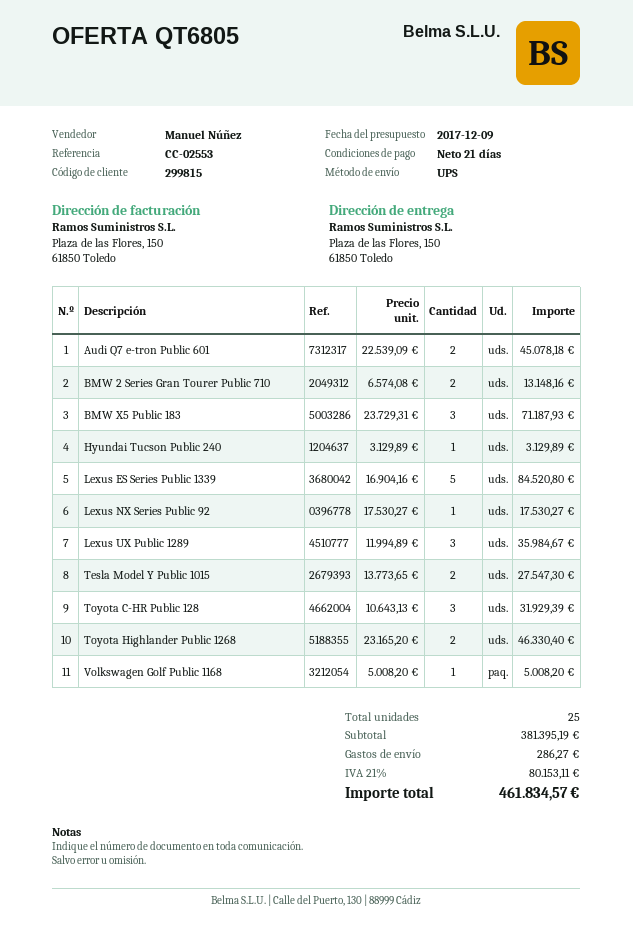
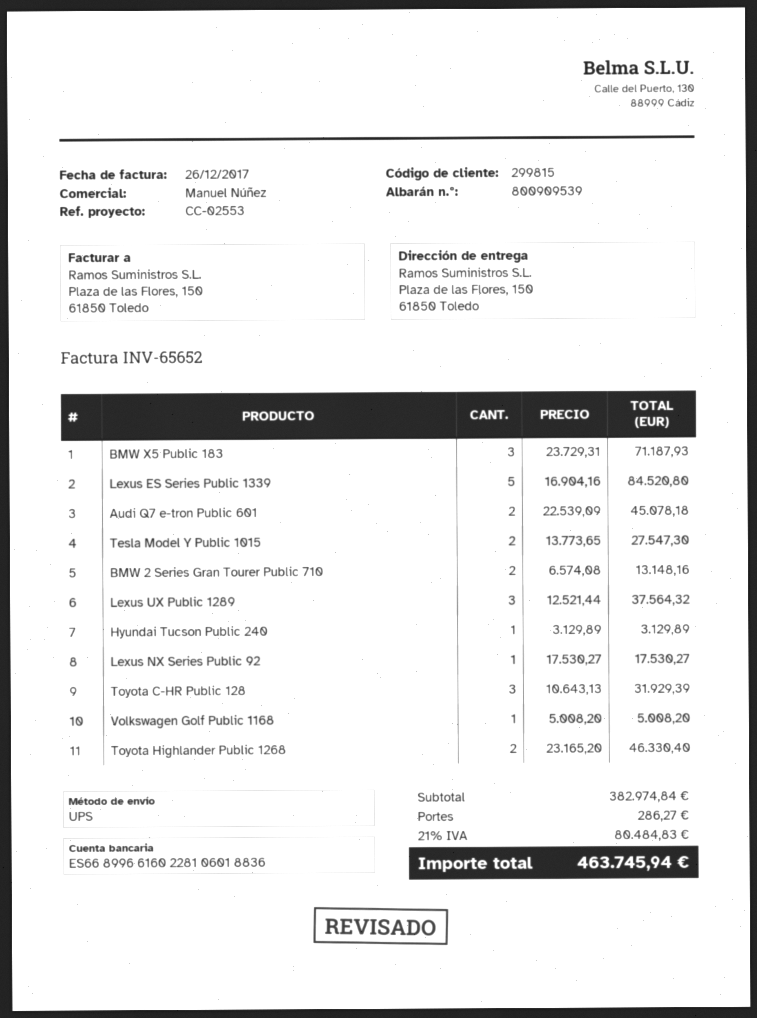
Lexus UX Public 1289: 3 x 11994.89 = 35984.67 -> 3 x 12521.44 = 37564.32
subtotal: 381395.19 -> 382974.84
tax: 21% = 80153.11 -> 21% = 80484.83
total: 461834.57 -> 463745.94

